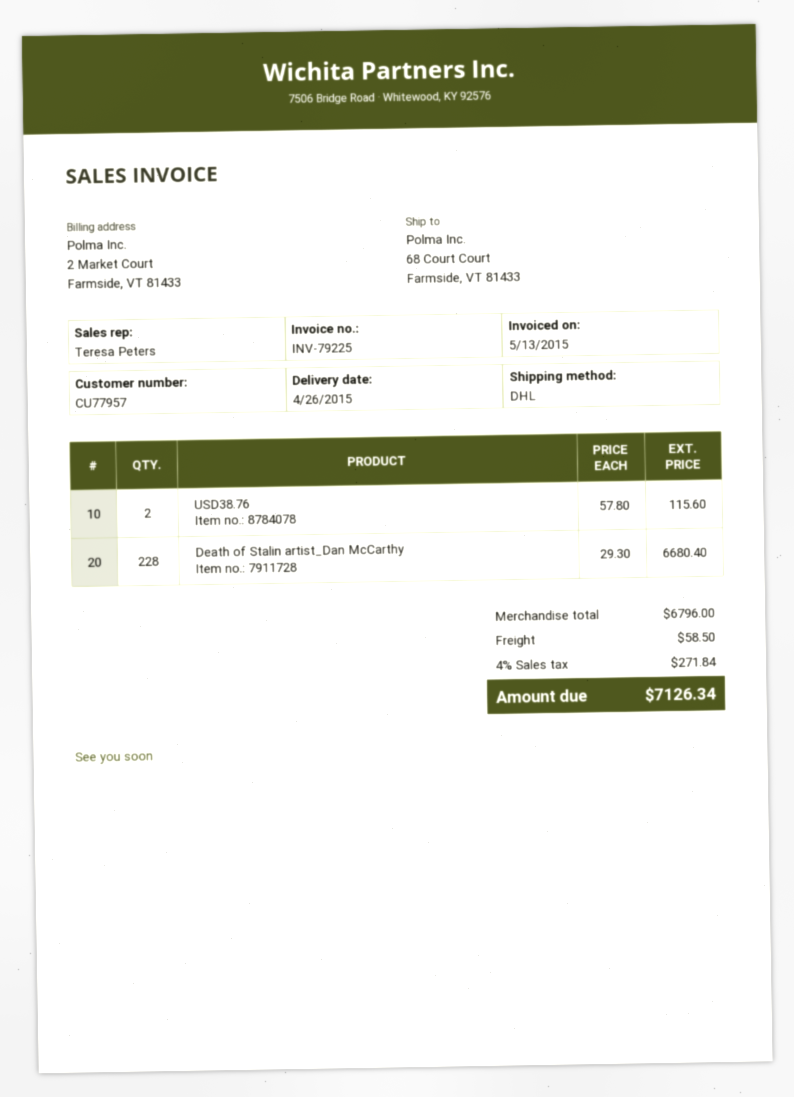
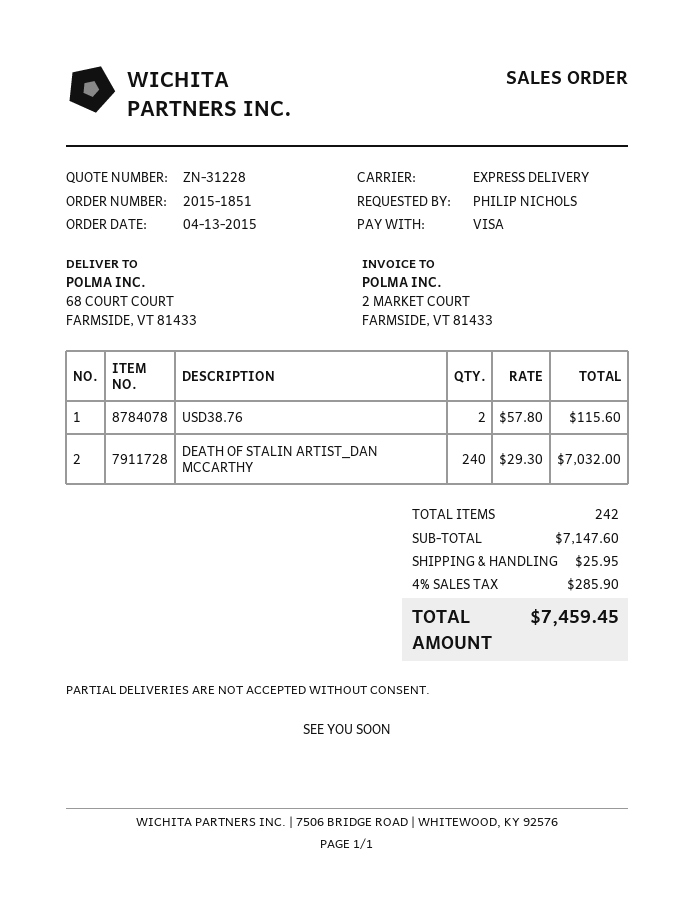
shipping method: DHL -> express
Death of Stalin artist_Dan McCarthy: 228 x 29.30 = 6680.40 -> 240 x 29.30 = 7032.00
subtotal: 6796.00 -> 7147.60
shipping: 58.50 -> 25.95
tax: 4% = 271.84 -> 4% = 285.90
total: 7126.34 -> 7459.45

